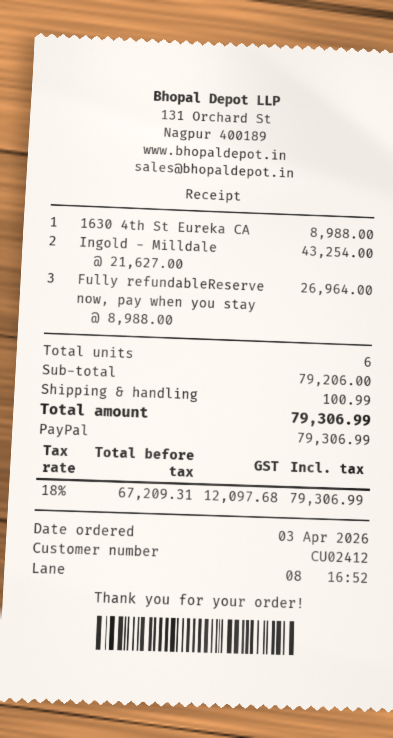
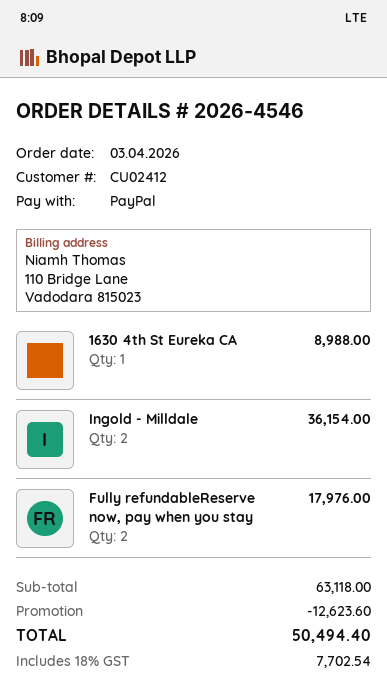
Ingold - Milldale: 2 for 43254.00 -> 2 for 36154.00
Fully refundableReserve now, pay when you stay: 3 for 26964.00 -> 2 for 17976.00
subtotal: 79206.00 -> 63118.00
discount: none -> 12623.60
shipping: 100.99 -> none
tax: 18% = 12097.68 -> 18% = 7702.54
total: 79306.99 -> 50494.40

